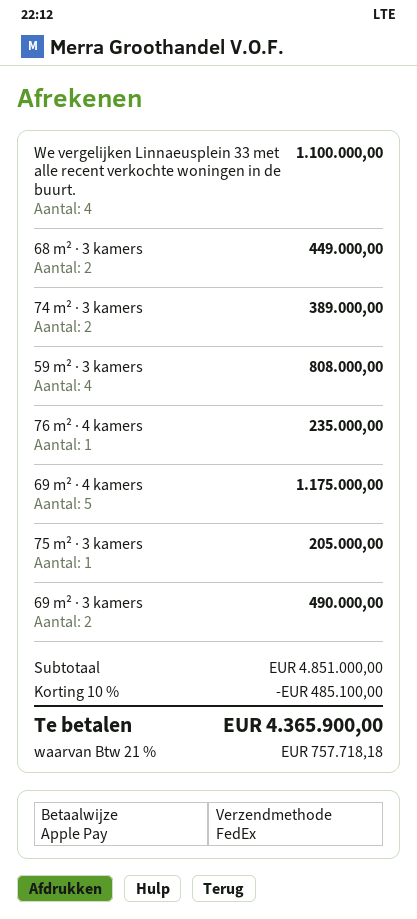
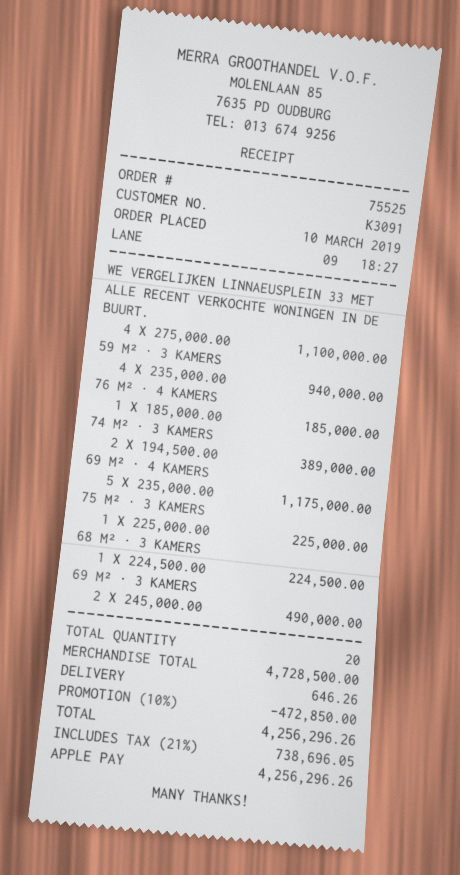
68 m² · 3 kamers: 2 for 449000.00 -> 1 for 224500.00
59 m² · 3 kamers: 4 for 808000.00 -> 4 for 940000.00
76 m² · 4 kamers: 1 for 235000.00 -> 1 for 185000.00
75 m² · 3 kamers: 1 for 205000.00 -> 1 for 225000.00
subtotal: 4851000.00 -> 4728500.00
discount: 10% = 485100.00 -> 10% = 472850.00
shipping: none -> 646.26
tax: 21% = 757718.18 -> 21% = 738696.05
total: 4365900.00 -> 4256296.26

